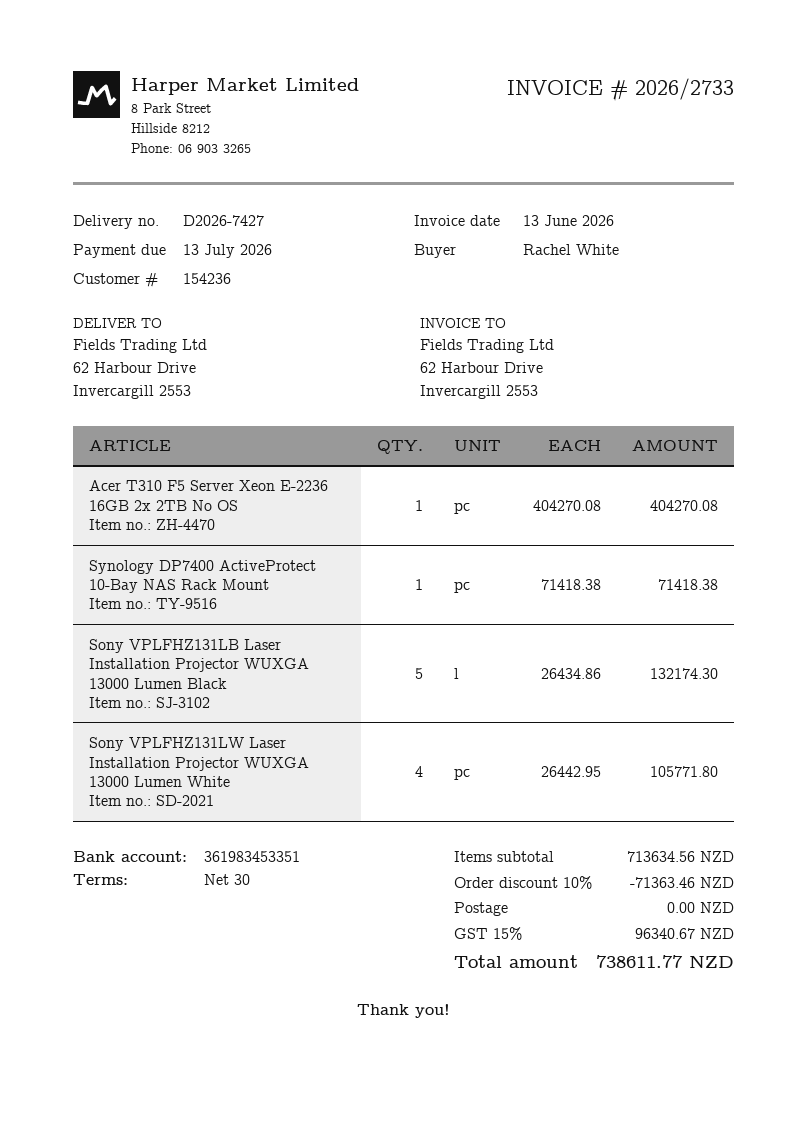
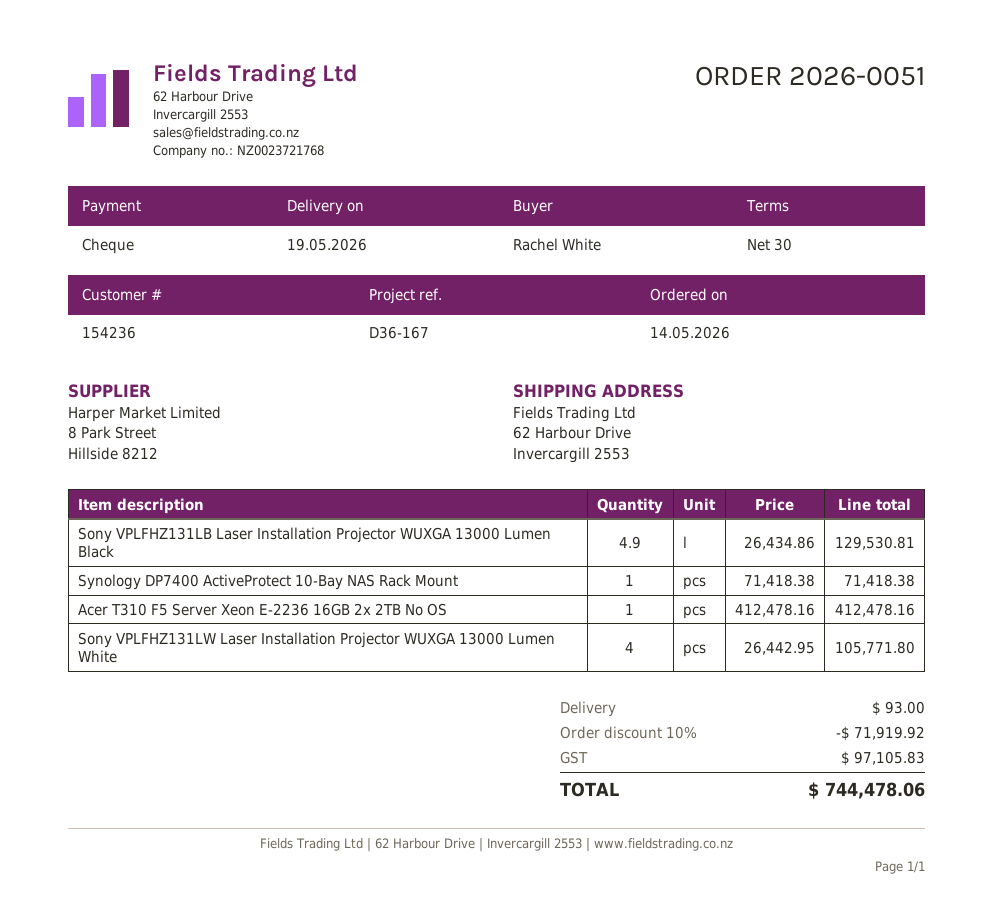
Acer T310 F5 Server Xeon E-2236 16GB 2x 2TB No OS: 1 x 404270.08 = 404270.08 -> 1 x 412478.16 = 412478.16
Sony VPLFHZ131LB Laser Installation Projector WUXGA 13000 Lumen Black: 5 x 26434.86 = 132174.30 -> 4.9 x 26434.86 = 129530.81
discount: 10% = 71363.46 -> 10% = 71919.92
shipping: 0.00 -> 93.00
tax: 96340.67 -> 97105.83
total: 738611.77 -> 744478.06

